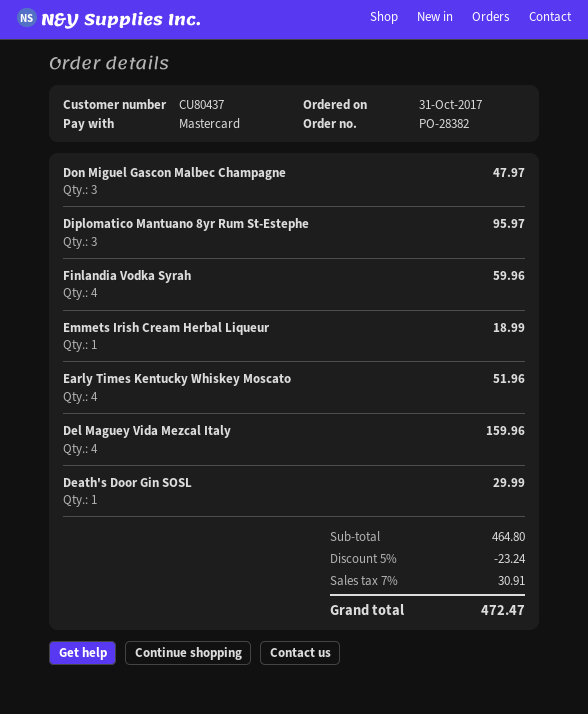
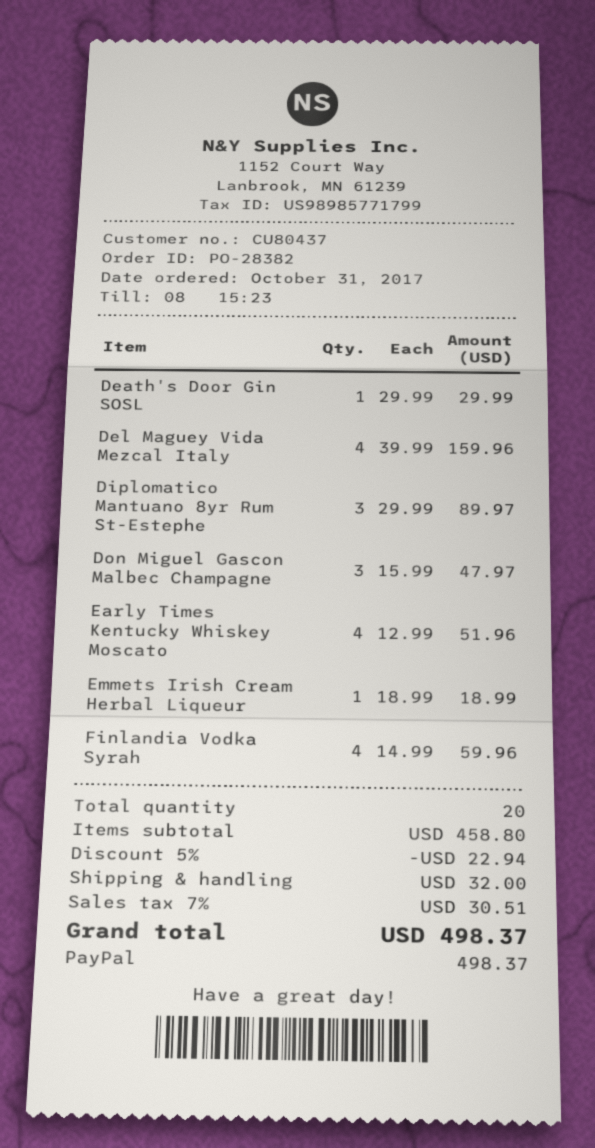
payment method: Mastercard -> PayPal
Diplomatico Mantuano 8yr Rum St-Estephe: 3 for 95.97 -> 3 for 89.97
subtotal: 464.80 -> 458.80
discount: 5% = 23.24 -> 5% = 22.94
shipping: none -> 32.00
tax: 7% = 30.91 -> 7% = 30.51
total: 472.47 -> 498.37

